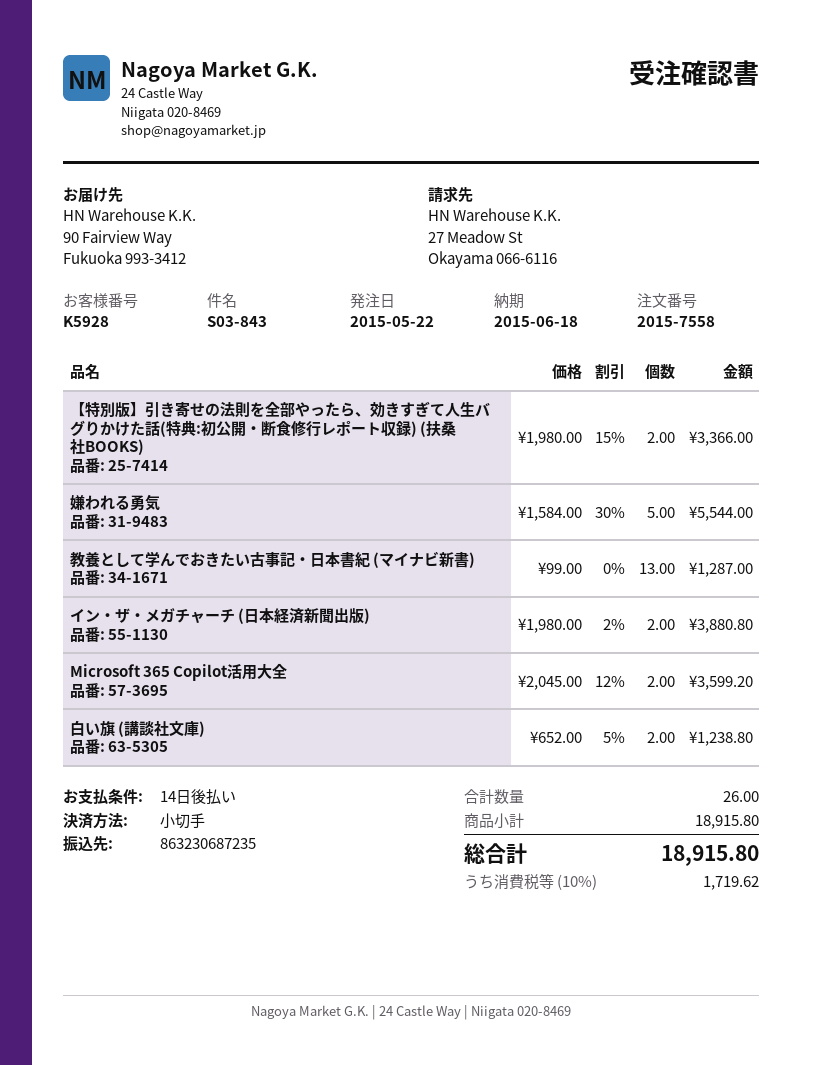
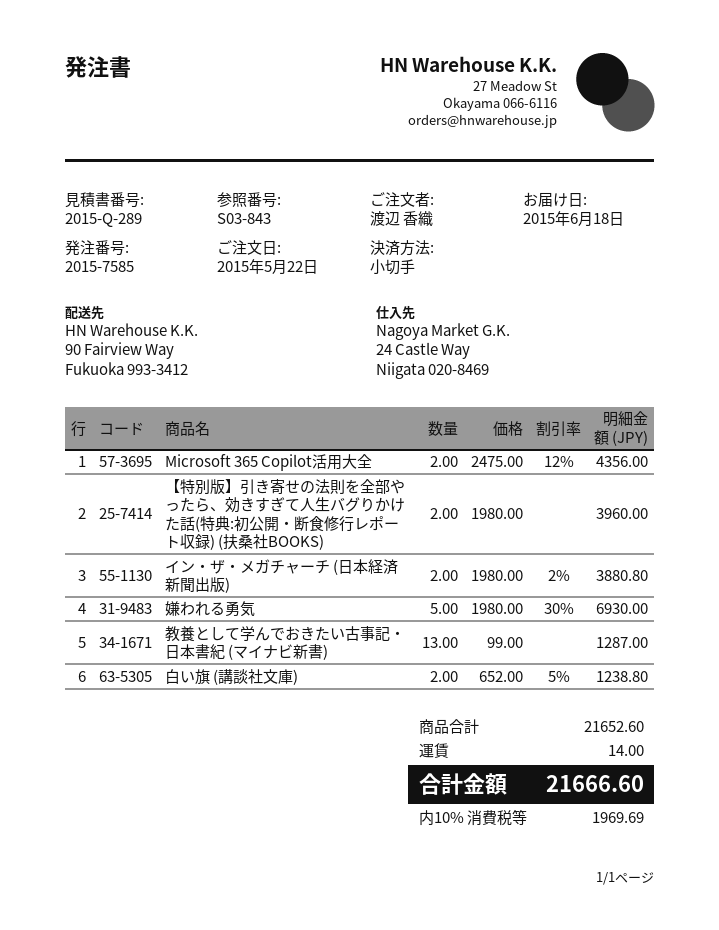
order number: 2015-7558 -> 2015-7585
【特別版】引き寄せの法則を全部やったら、効きすぎて人生バグりかけた話(特典:初公開・断食修行レポート収録) (扶桑社BOOKS): 2 x 1980.00 - 15% = 3366.00 -> 2 x 1980.00 = 3960.00
嫌われる勇気: 5 x 1584.00 - 30% = 5544.00 -> 5 x 1980.00 - 30% = 6930.00
Microsoft 365 Copilot活用大全: 2 x 2045.00 - 12% = 3599.20 -> 2 x 2475.00 - 12% = 4356.00
subtotal: 18915.80 -> 21652.60
shipping: none -> 14.00
tax: 10% = 1719.62 -> 10% = 1969.69
total: 18915.80 -> 21666.60

